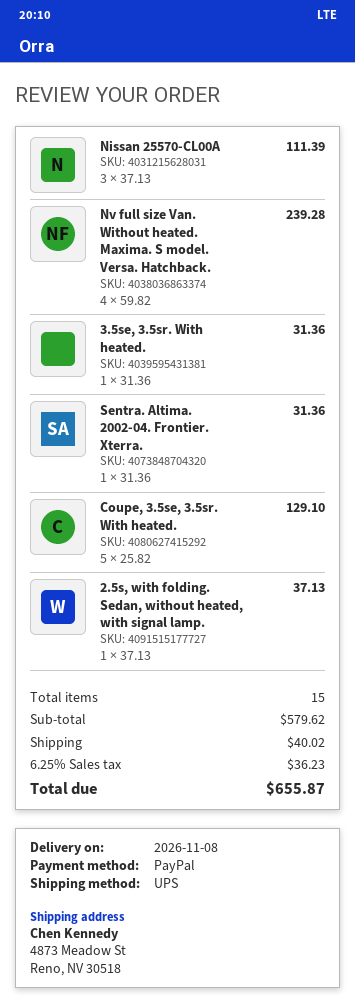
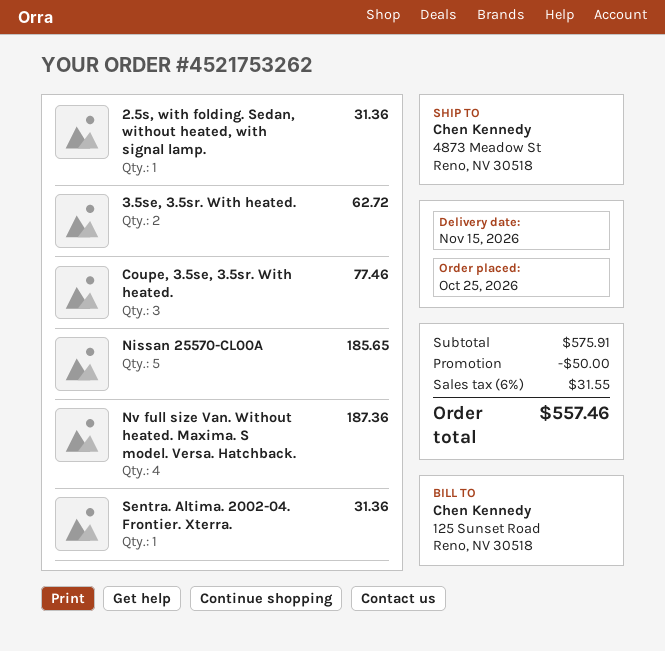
delivery date: 2026-11-08 -> 2026-11-15
Nissan 25570-CL00A: 3 for 111.39 -> 5 for 185.65
Nv full size Van. Without heated. Maxima. S model. Versa. Hatchback.: 4 for 239.28 -> 4 for 187.36
3.5se, 3.5sr. With heated.: 1 for 31.36 -> 2 for 62.72
Coupe, 3.5se, 3.5sr. With heated.: 5 for 129.10 -> 3 for 77.46
2.5s, with folding. Sedan, without heated, with signal lamp.: 1 for 37.13 -> 1 for 31.36
subtotal: 579.62 -> 575.91
discount: none -> 50.00
shipping: 40.02 -> none
tax: 6.25% = 36.23 -> 6% = 31.55
total: 655.87 -> 557.46

